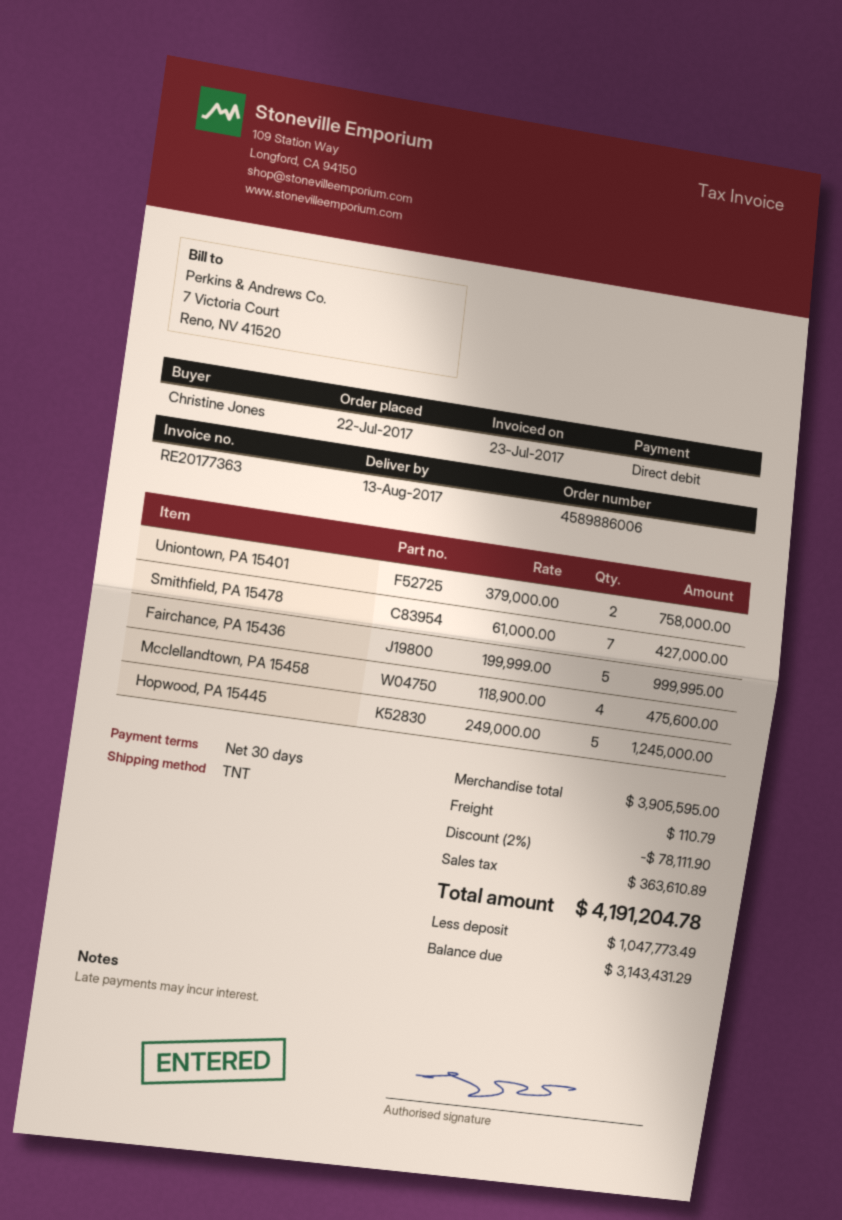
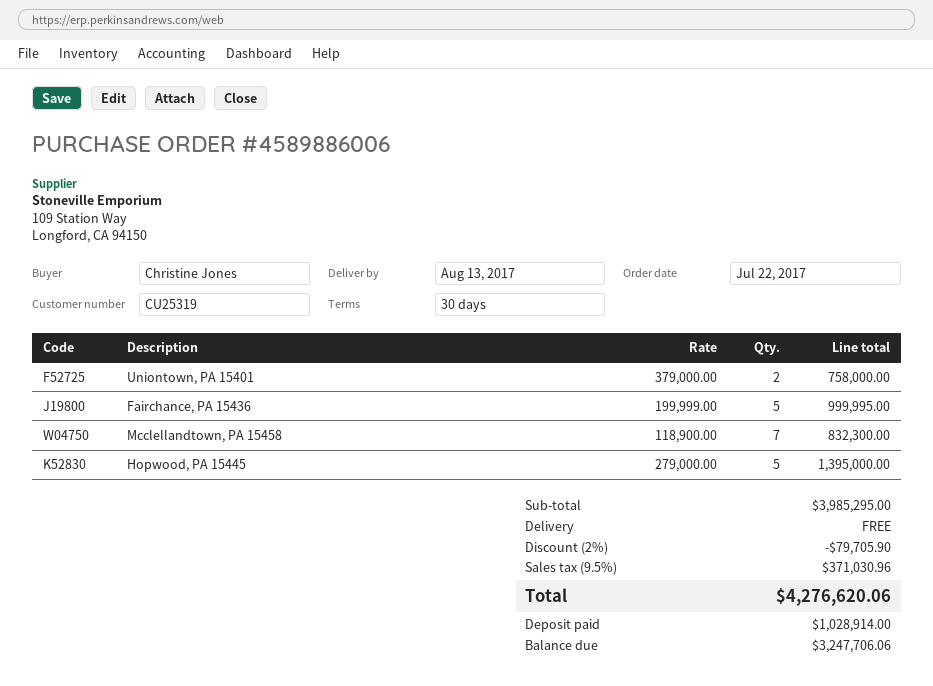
Smithfield, PA 15478: 7 x 61000.00 = 427000.00 -> none
Mcclellandtown, PA 15458: 4 x 118900.00 = 475600.00 -> 7 x 118900.00 = 832300.00
Hopwood, PA 15445: 5 x 249000.00 = 1245000.00 -> 5 x 279000.00 = 1395000.00
subtotal: 3905595.00 -> 3985295.00
discount: 2% = 78111.90 -> 2% = 79705.90
shipping: 110.79 -> 0.00
tax: 363610.89 -> 371030.96
total: 4191204.78 -> 4276620.06
deposit: 1047773.49 -> 1028914.00
balance: 3143431.29 -> 3247706.06

